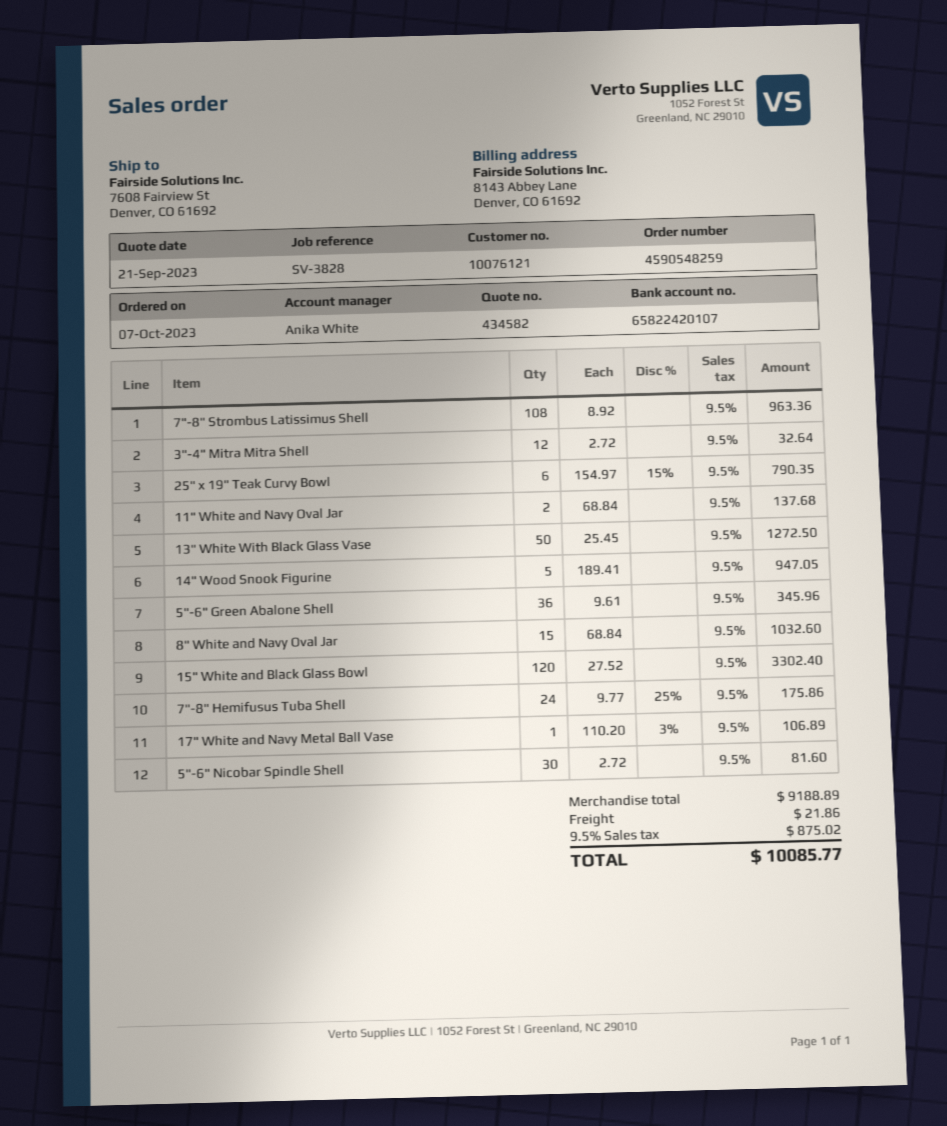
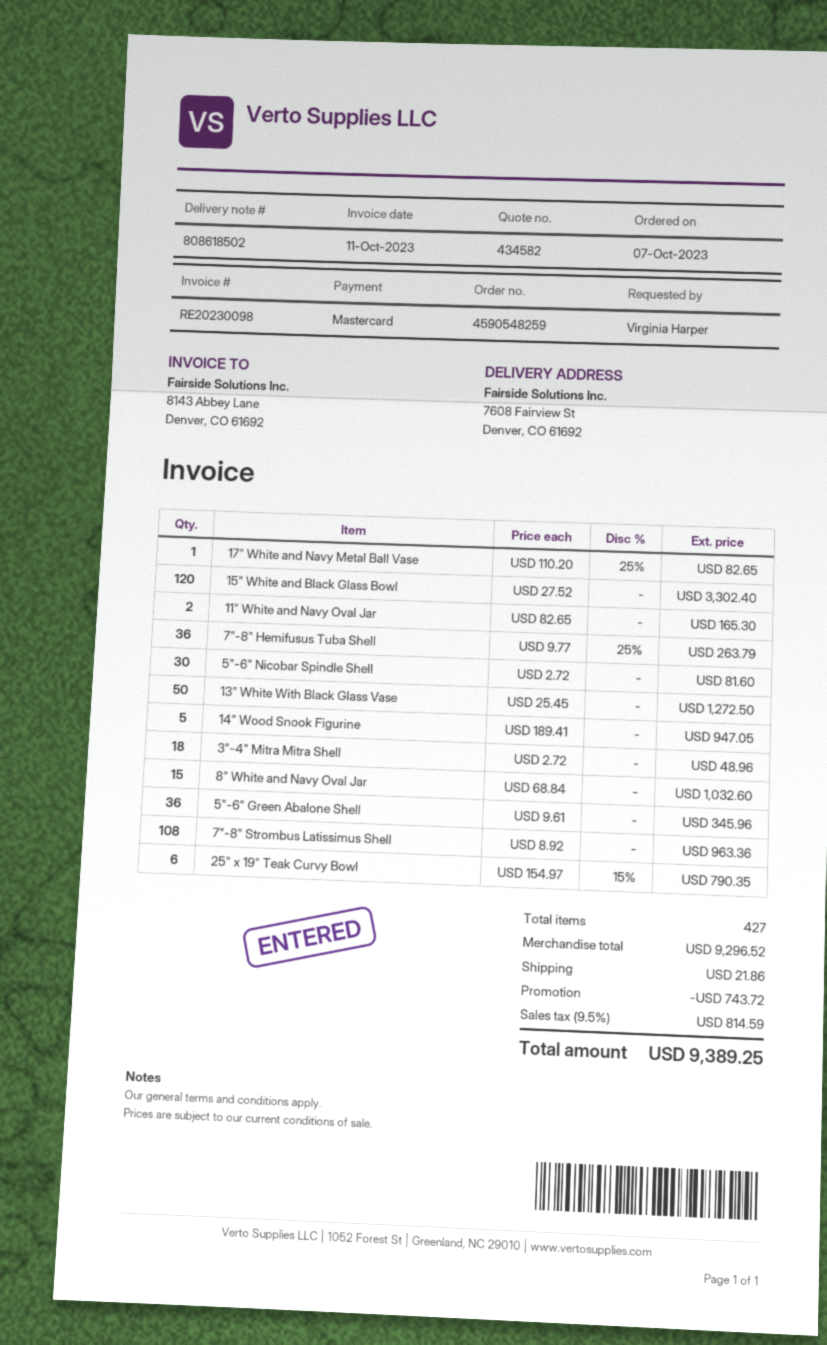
3"-4" Mitra Mitra Shell: 12 x 2.72 = 32.64 -> 18 x 2.72 = 48.96
11" White and Navy Oval Jar: 2 x 68.84 = 137.68 -> 2 x 82.65 = 165.30
7"-8" Hemifusus Tuba Shell: 24 x 9.77 - 25% = 175.86 -> 36 x 9.77 - 25% = 263.79
17" White and Navy Metal Ball Vase: 1 x 110.20 - 3% = 106.89 -> 1 x 110.20 - 25% = 82.65
subtotal: 9188.89 -> 9296.52
discount: none -> 743.72
tax: 9.5% = 875.02 -> 9.5% = 814.59
total: 10085.77 -> 9389.25

